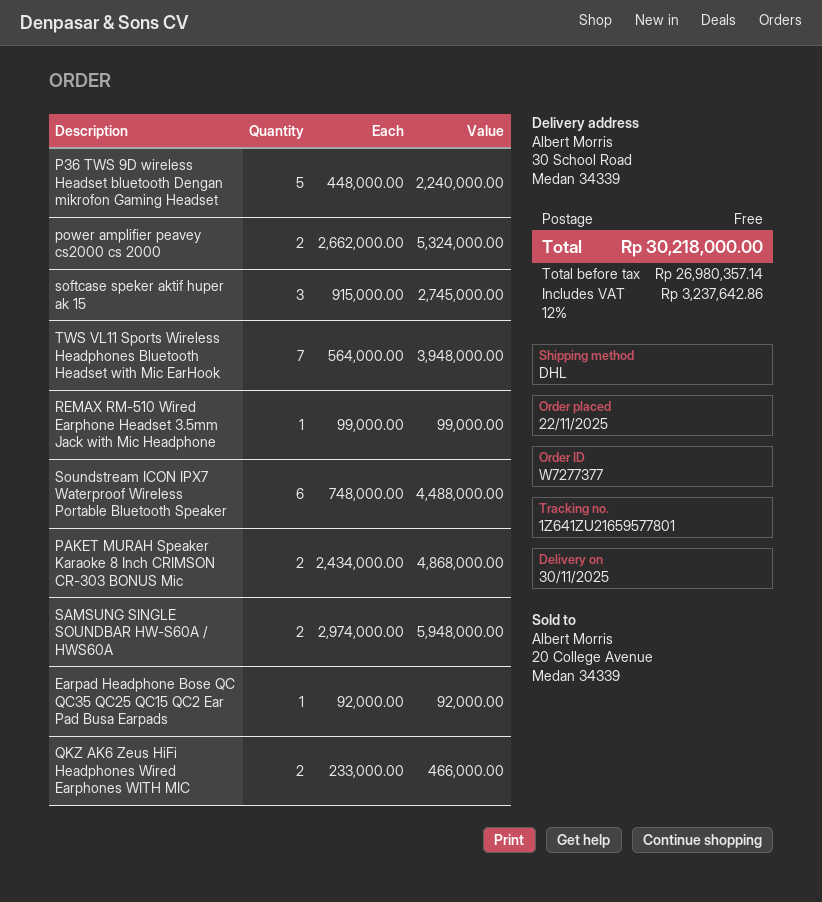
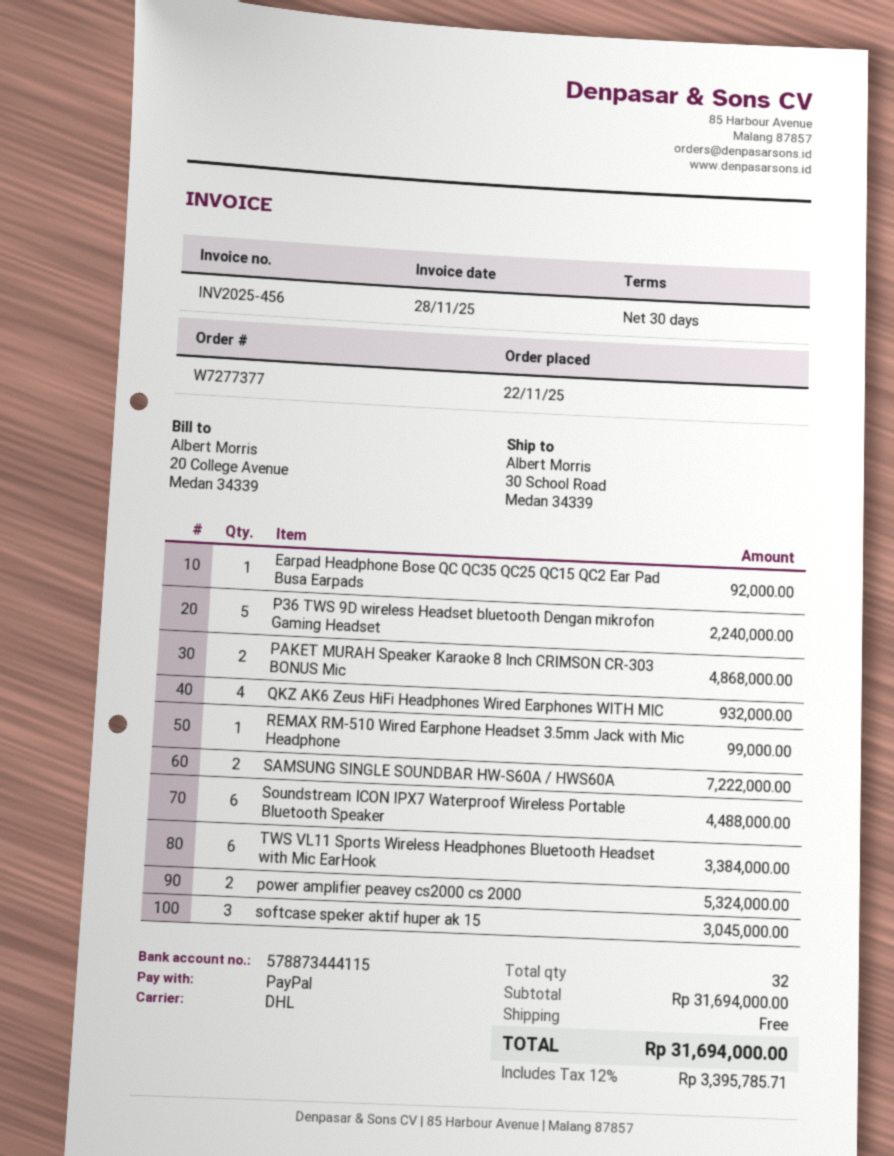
softcase speker aktif huper ak 15: 3 for 2745000.00 -> 3 for 3045000.00
TWS VL11 Sports Wireless Headphones Bluetooth Headset with Mic EarHook: 7 for 3948000.00 -> 6 for 3384000.00
SAMSUNG SINGLE SOUNDBAR HW-S60A / HWS60A: 2 for 5948000.00 -> 2 for 7222000.00
QKZ AK6 Zeus HiFi Headphones Wired Earphones WITH MIC: 2 for 466000.00 -> 4 for 932000.00
tax: 12% = 3237642.86 -> 12% = 3395785.71
total: 30218000.00 -> 31694000.00

